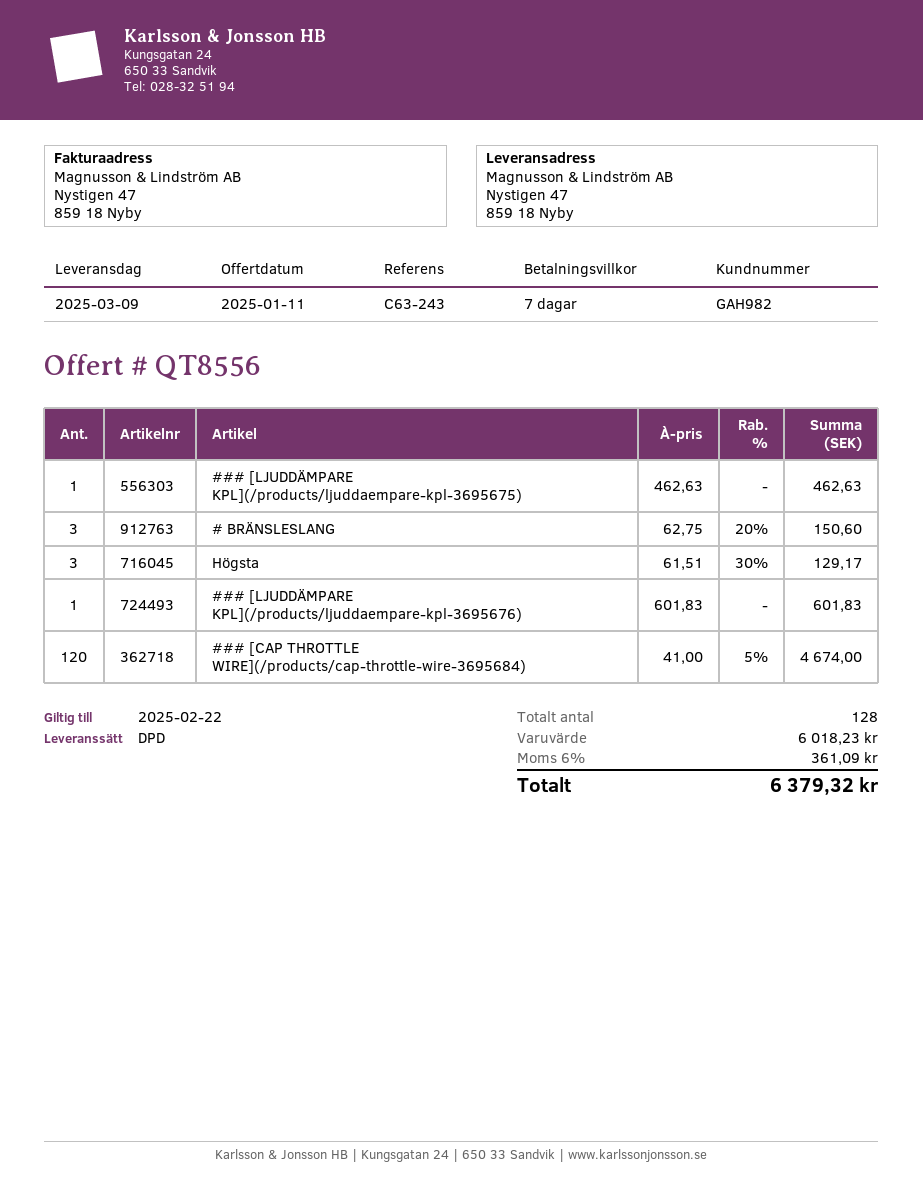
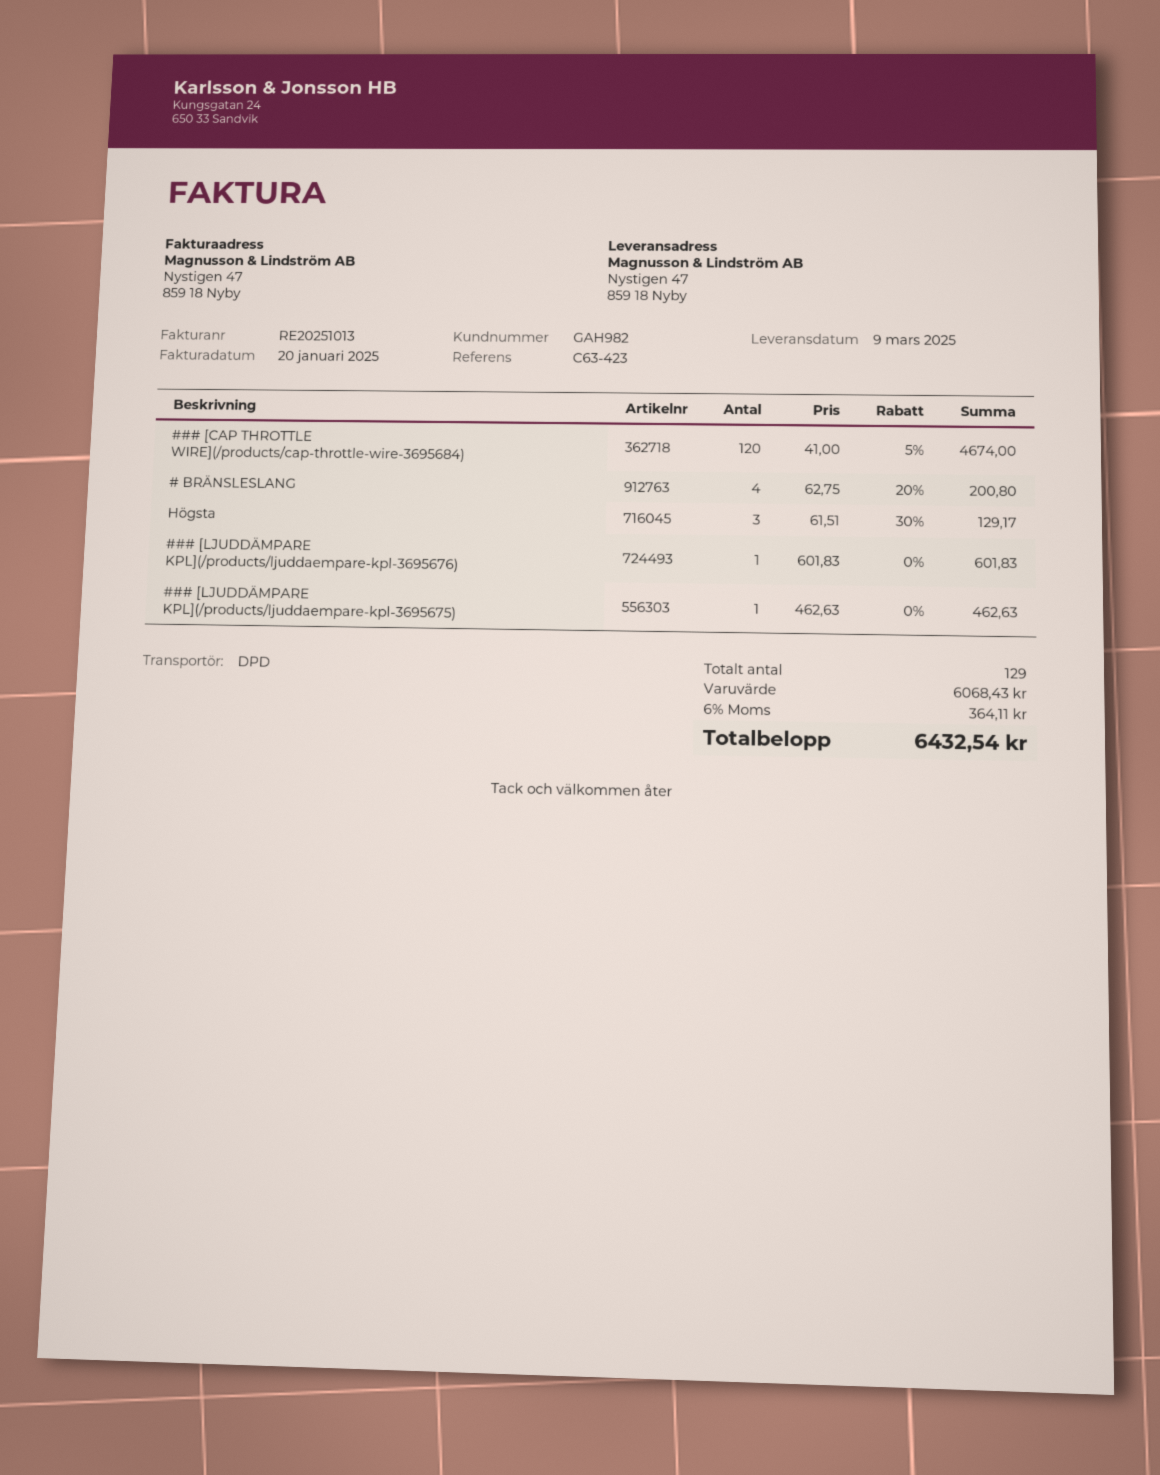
reference: C63-243 -> C63-423
# BRÄNSLESLANG: 3 x 62.75 - 20% = 150.60 -> 4 x 62.75 - 20% = 200.80
total quantity: 128 -> 129
subtotal: 6018.23 -> 6068.43
tax: 6% = 361.09 -> 6% = 364.11
total: 6379.32 -> 6432.54

